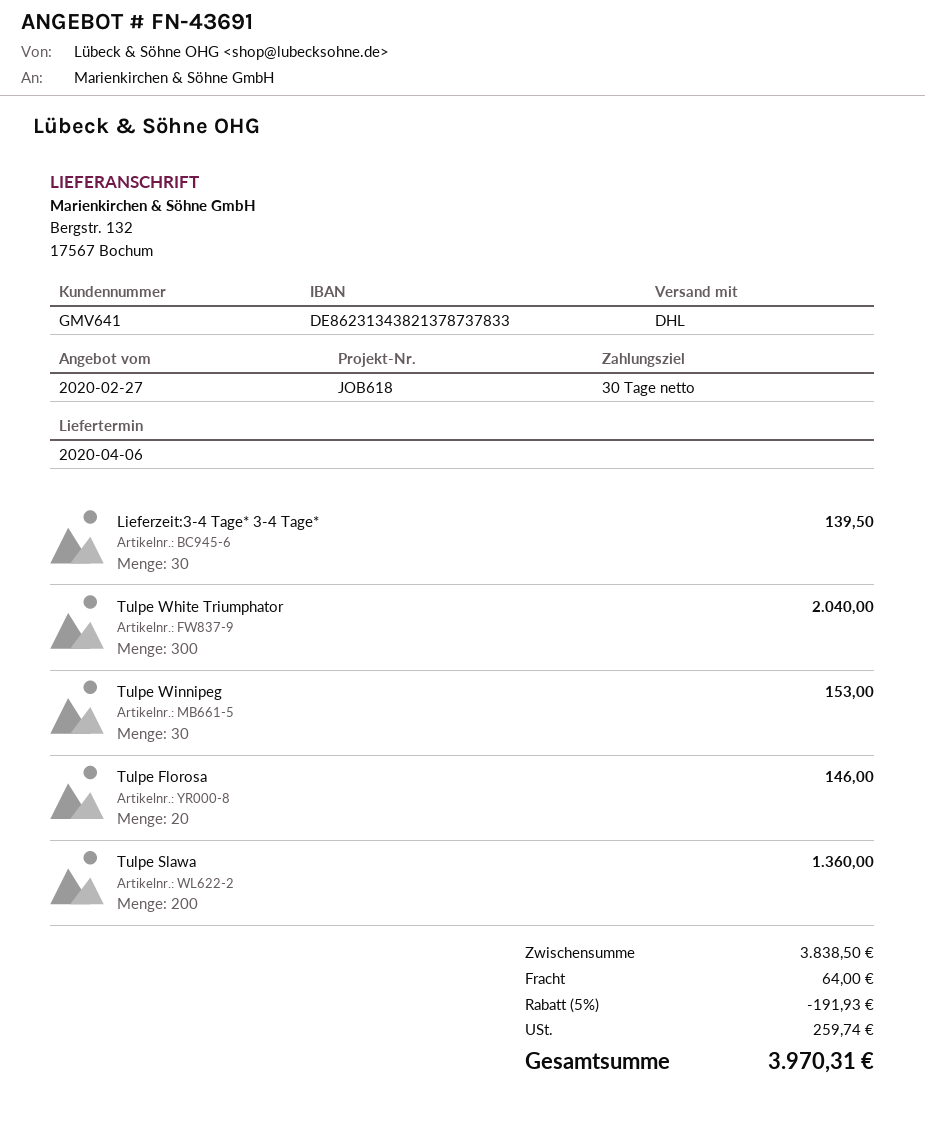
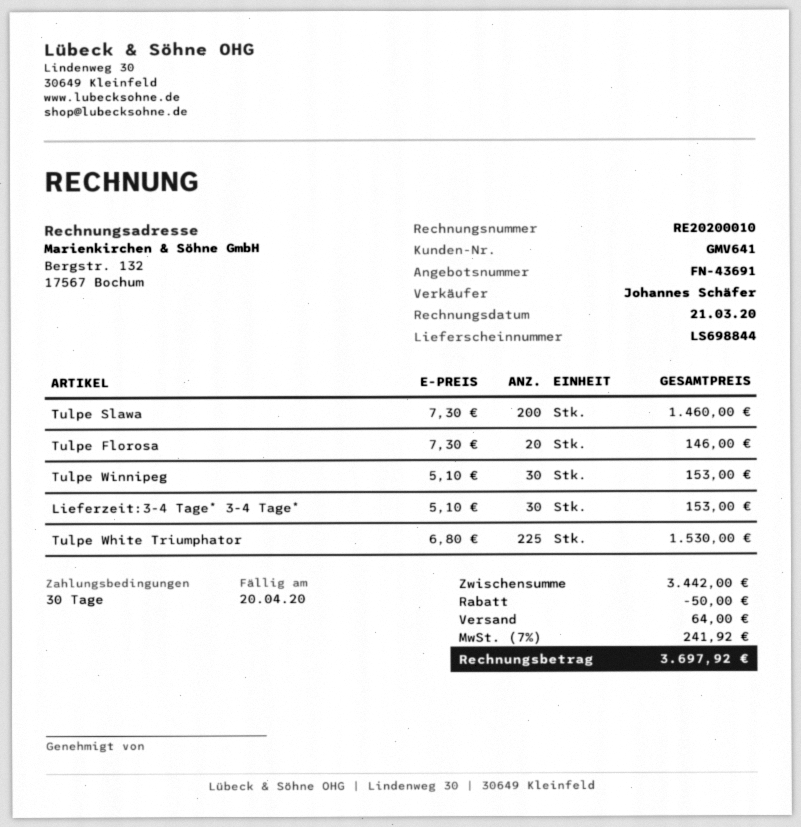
Lieferzeit:3-4 Tage* 3-4 Tage*: 30 for 139.50 -> 30 for 153.00
Tulpe White Triumphator: 300 for 2040.00 -> 225 for 1530.00
Tulpe Slawa: 200 for 1360.00 -> 200 for 1460.00
subtotal: 3838.50 -> 3442.00
discount: 191.93 -> 50.00
tax: 259.74 -> 241.92
total: 3970.31 -> 3697.92

